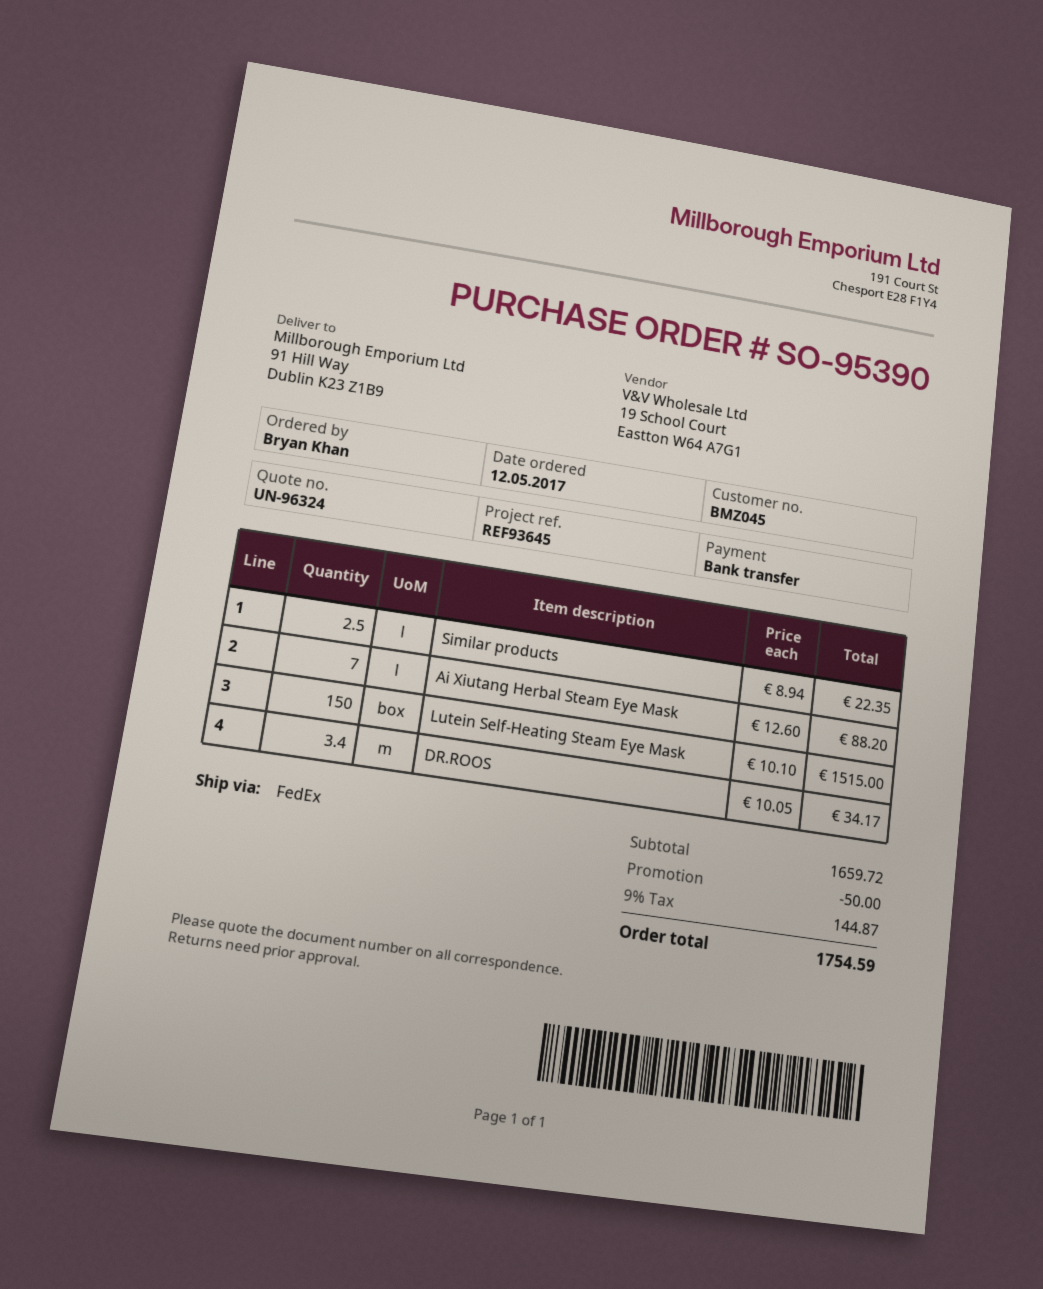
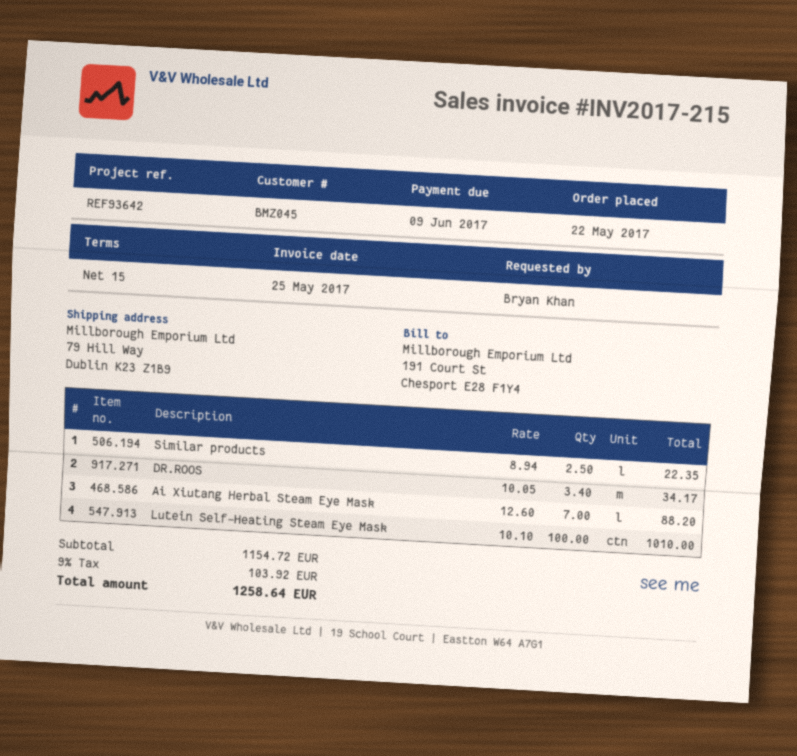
order date: 2017-05-12 -> 2017-05-22
reference: REF93645 -> REF93642
ship to: 91 Hill Way, Dublin K23 Z1B9 -> 79 Hill Way, Dublin K23 Z1B9
Lutein Self-Heating Steam Eye Mask: 150 x 10.10 = 1515.00 -> 100 x 10.10 = 1010.00
subtotal: 1659.72 -> 1154.72
discount: 50.00 -> none
tax: 9% = 144.87 -> 9% = 103.92
total: 1754.59 -> 1258.64

